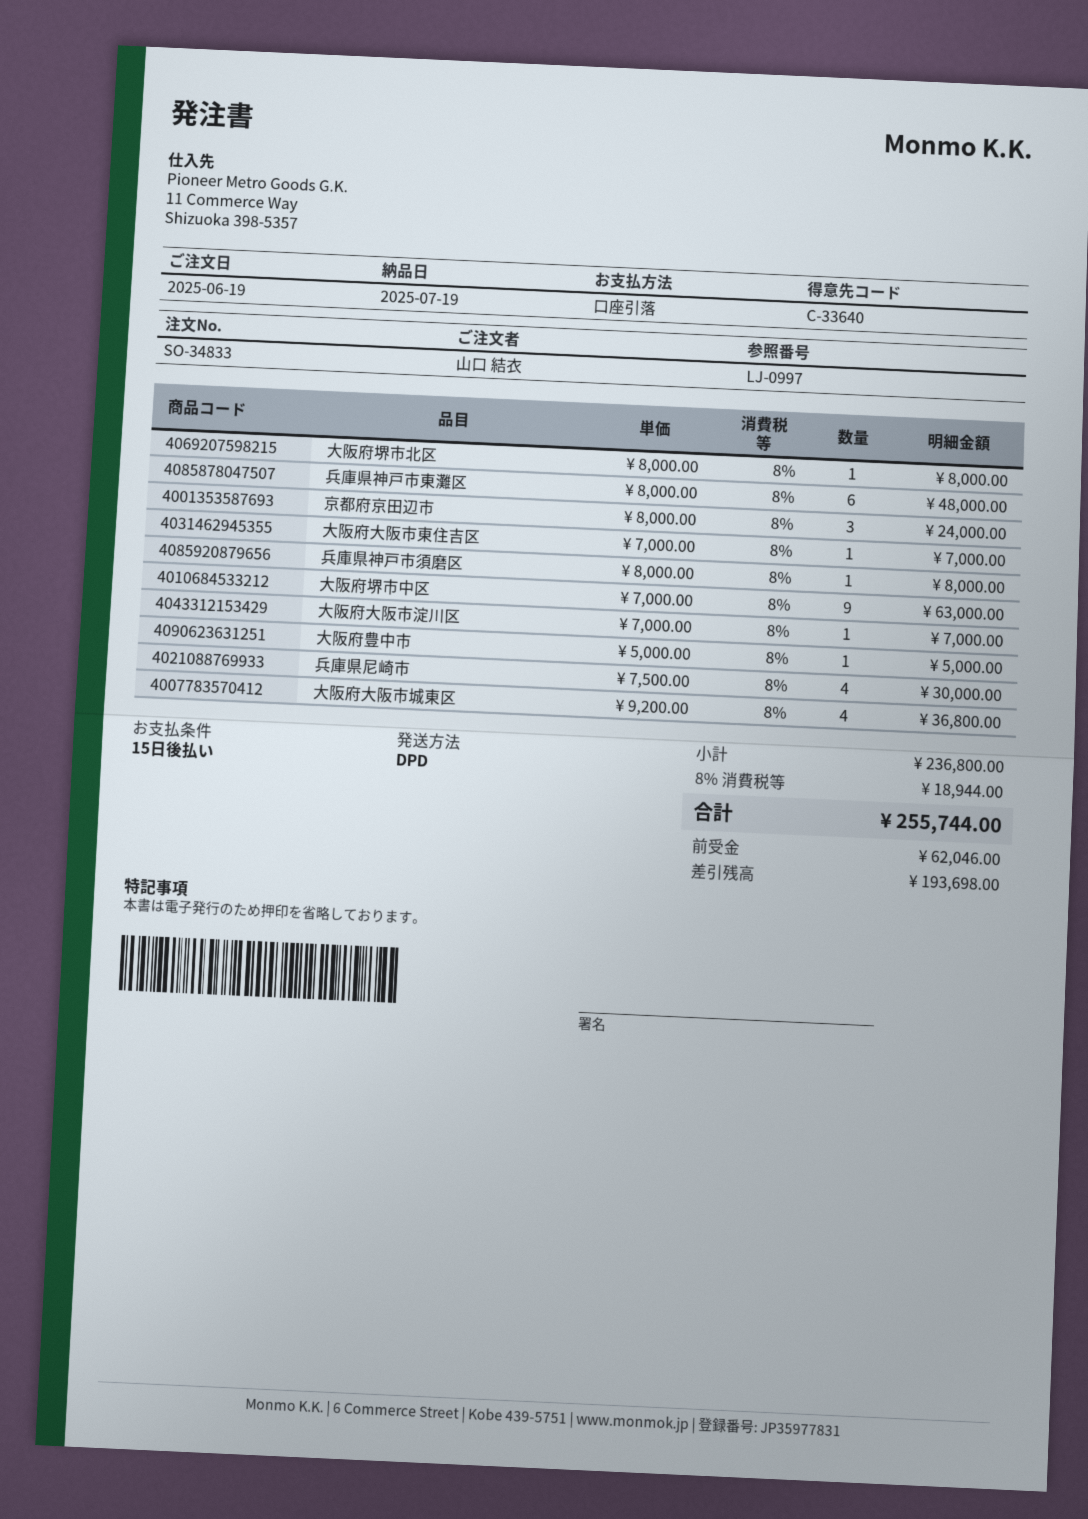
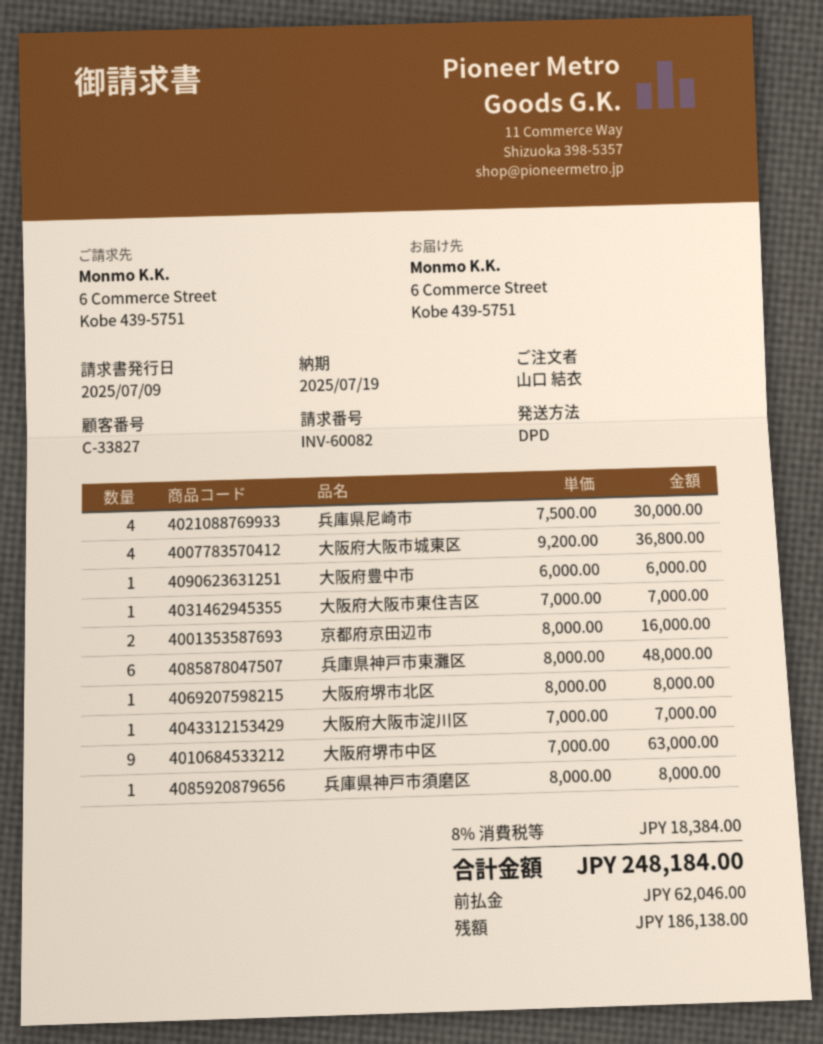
customer number: C-33640 -> C-33827
京都府京田辺市: 3 x 8000.00 = 24000.00 -> 2 x 8000.00 = 16000.00
大阪府豊中市: 1 x 5000.00 = 5000.00 -> 1 x 6000.00 = 6000.00
tax: 8% = 18944.00 -> 8% = 18384.00
total: 255744.00 -> 248184.00
balance: 193698.00 -> 186138.00

